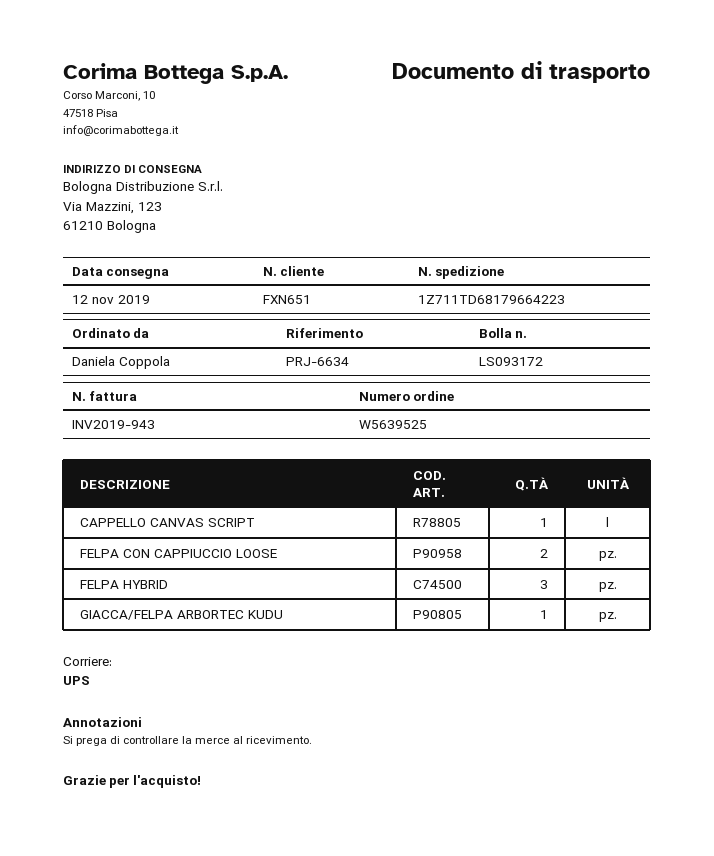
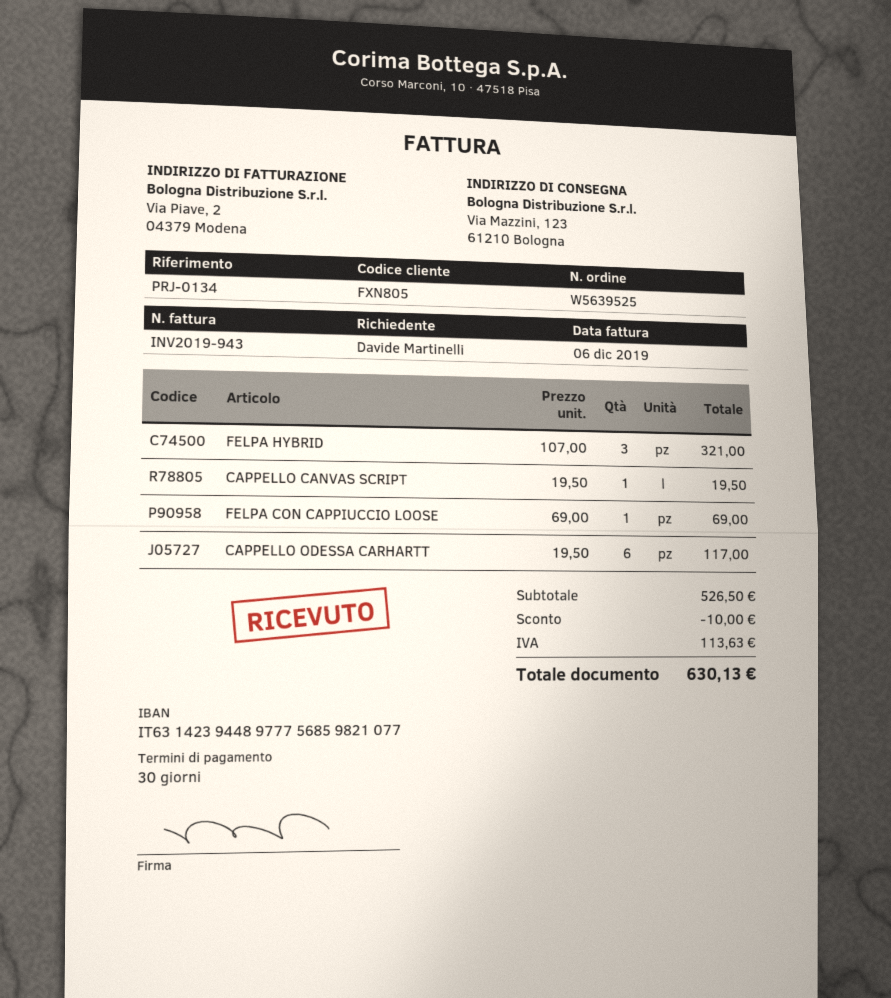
customer number: FXN651 -> FXN805
reference: PRJ-6634 -> PRJ-0134
ordered by: Daniela Coppola -> Davide Martinelli
FELPA CON CAPPIUCCIO LOOSE: 2 -> 1
GIACCA/FELPA ARBORTEC KUDU: 1 -> none
CAPPELLO ODESSA CARHARTT: none -> 6

